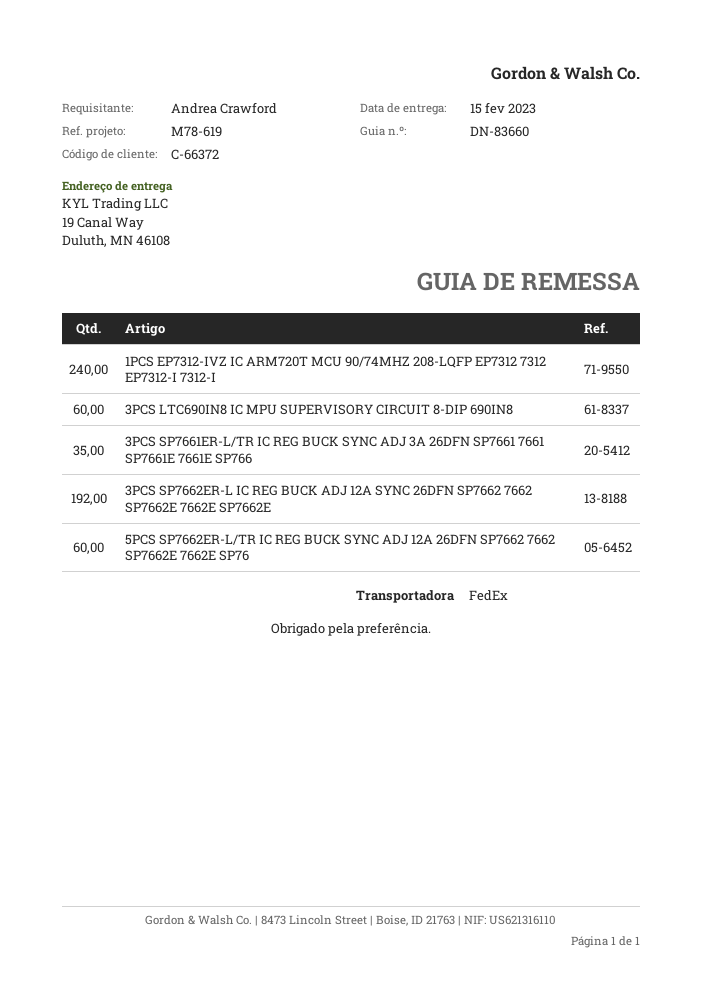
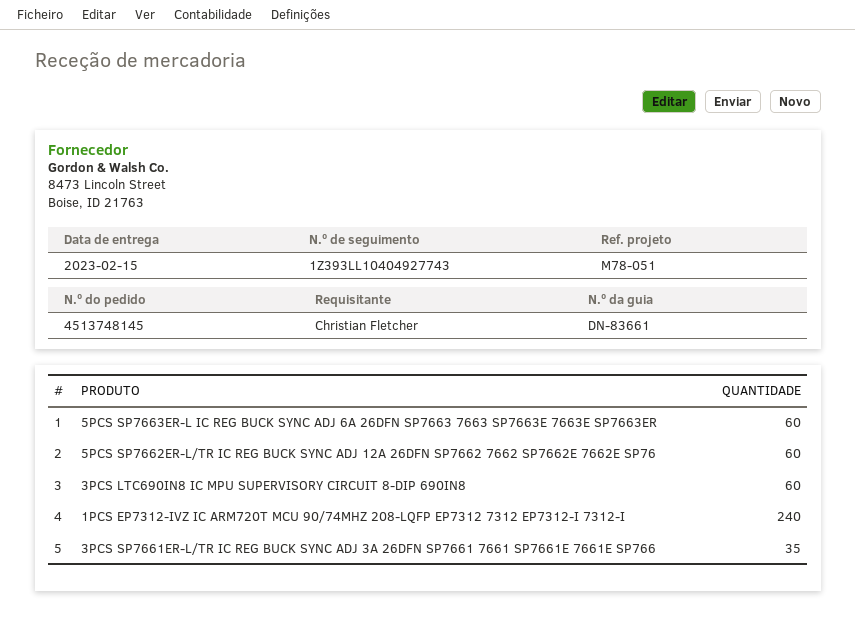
delivery note number: DN-83660 -> DN-83661
reference: M78-619 -> M78-051
ordered by: Andrea Crawford -> Christian Fletcher
3PCS SP7662ER-L IC REG BUCK ADJ 12A SYNC 26DFN SP7662 7662 SP7662E 7662E SP7662E: 192 -> none
5PCS SP7663ER-L IC REG BUCK SYNC ADJ 6A 26DFN SP7663 7663 SP7663E 7663E SP7663ER: none -> 60

